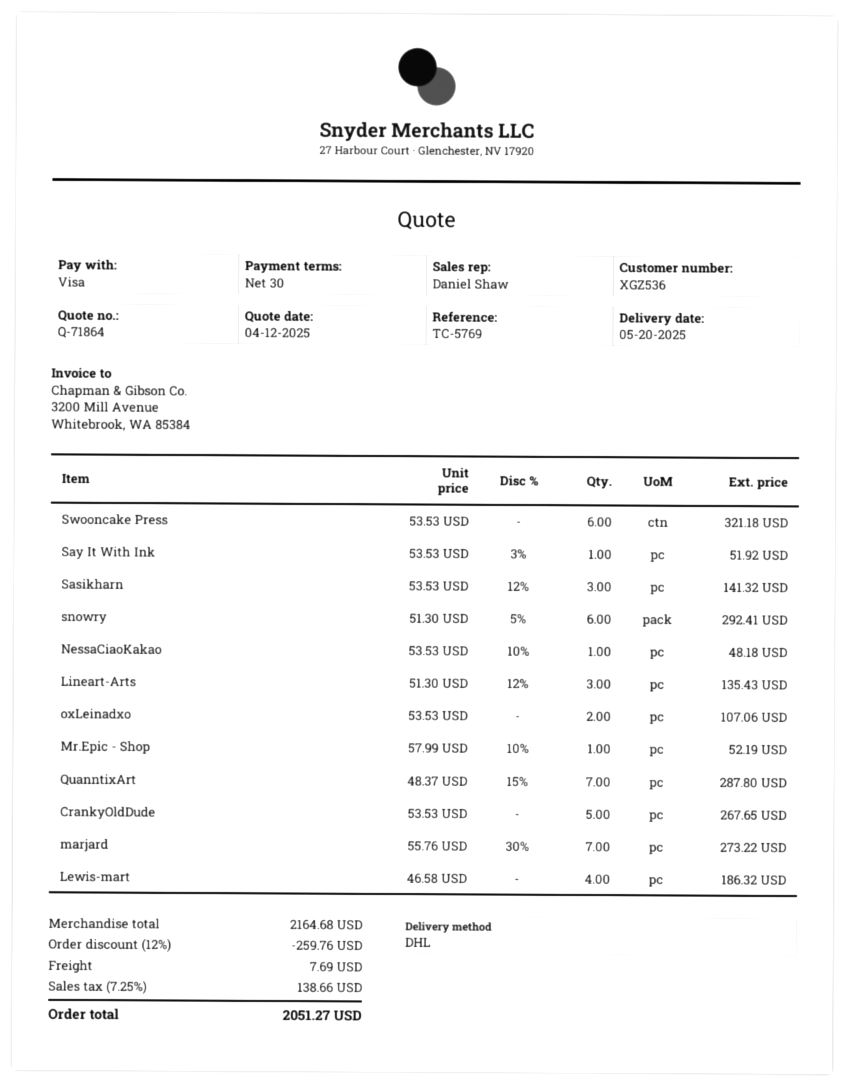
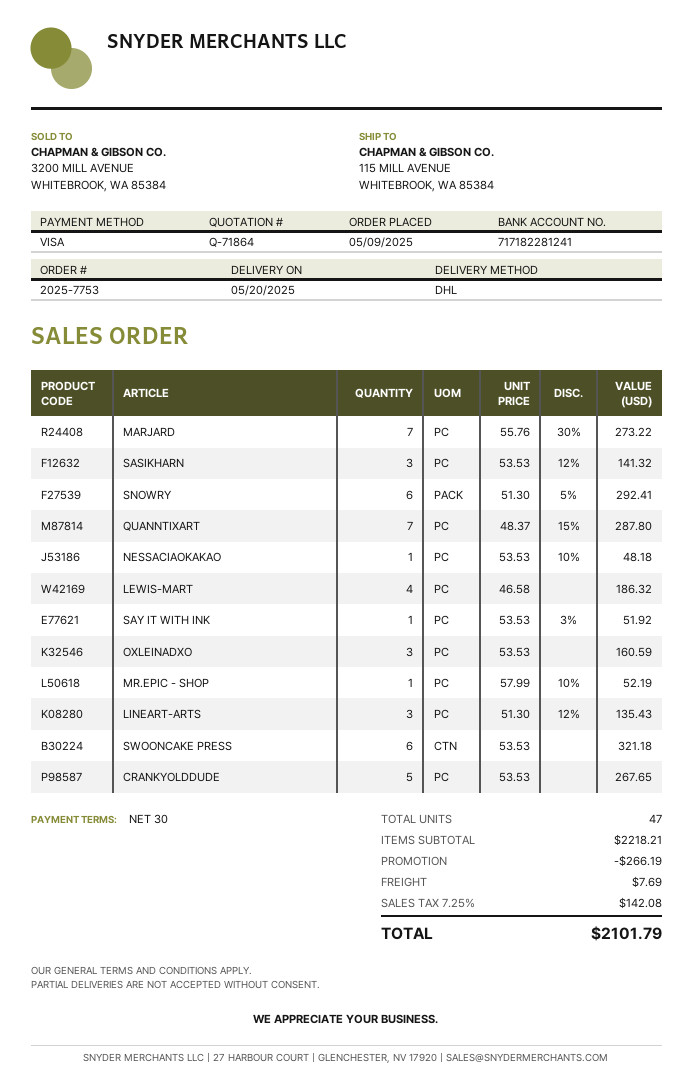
oxLeinadxo: 2 x 53.53 = 107.06 -> 3 x 53.53 = 160.59
subtotal: 2164.68 -> 2218.21
discount: 259.76 -> 266.19
tax: 7.25% = 138.66 -> 7.25% = 142.08
total: 2051.27 -> 2101.79

